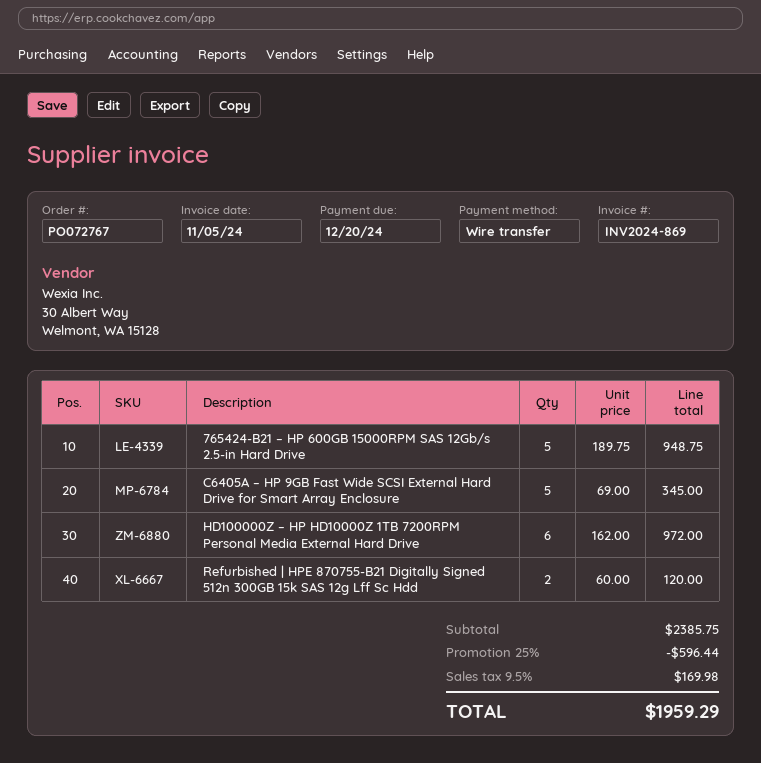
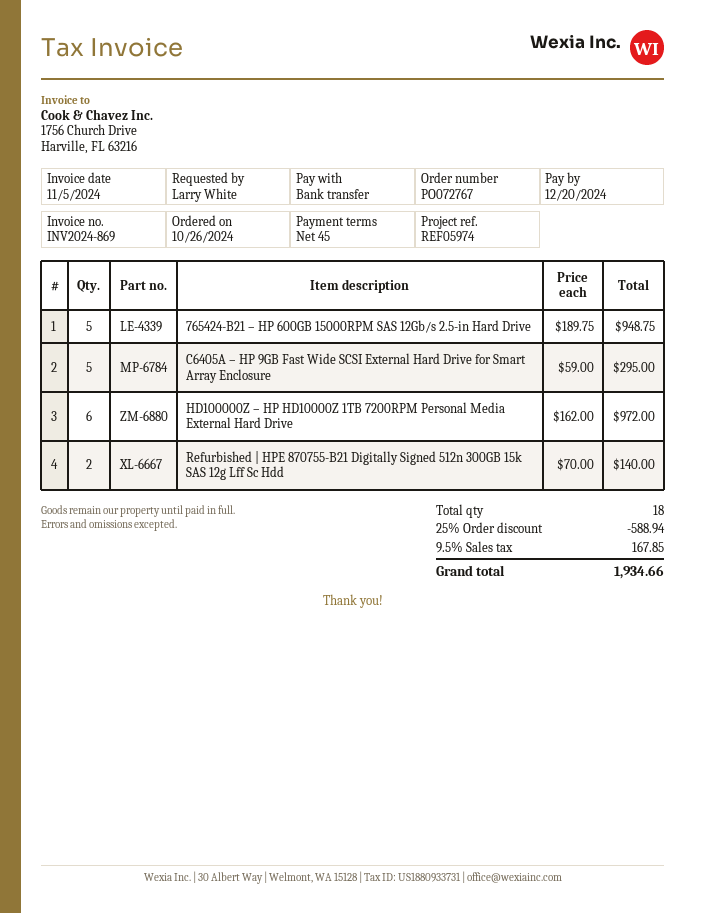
C6405A – HP 9GB Fast Wide SCSI External Hard Drive for Smart Array Enclosure: 5 x 69.00 = 345.00 -> 5 x 59.00 = 295.00
Refurbished | HPE 870755-B21 Digitally Signed 512n 300GB 15k SAS 12g Lff Sc Hdd: 2 x 60.00 = 120.00 -> 2 x 70.00 = 140.00
discount: 25% = 596.44 -> 25% = 588.94
tax: 9.5% = 169.98 -> 9.5% = 167.85
total: 1959.29 -> 1934.66

